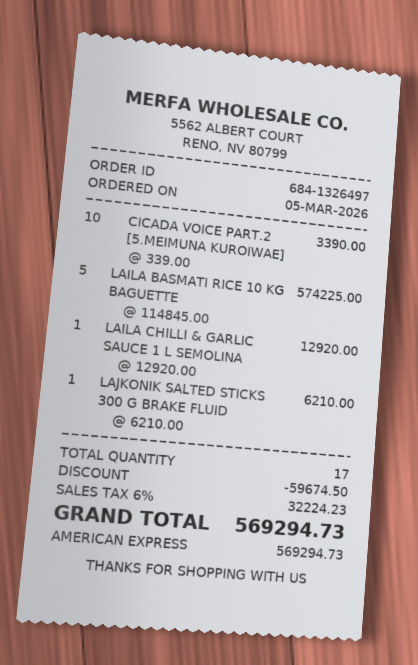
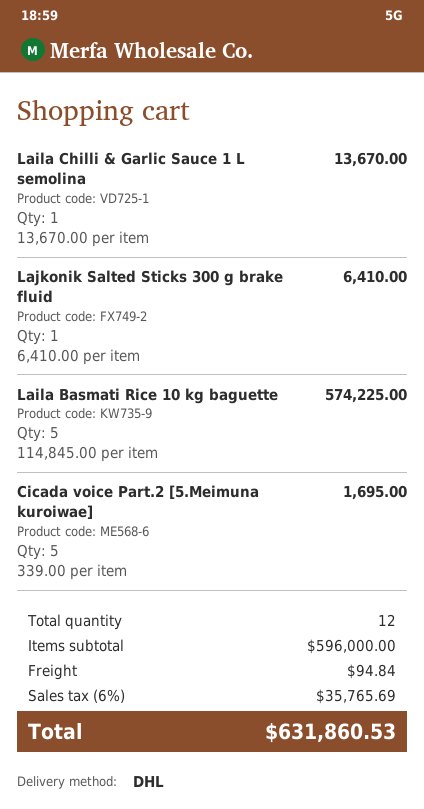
CICADA VOICE PART.2 [5.MEIMUNA KUROIWAE]: 10 x 339.00 = 3390.00 -> 5 x 339.00 = 1695.00
LAILA CHILLI & GARLIC SAUCE 1 L SEMOLINA: 1 x 12920.00 = 12920.00 -> 1 x 13670.00 = 13670.00
LAJKONIK SALTED STICKS 300 G BRAKE FLUID: 1 x 6210.00 = 6210.00 -> 1 x 6410.00 = 6410.00
total quantity: 17 -> 12
discount: 59674.50 -> none
shipping: none -> 94.84
tax: 6% = 32224.23 -> 6% = 35765.69
total: 569294.73 -> 631860.53

